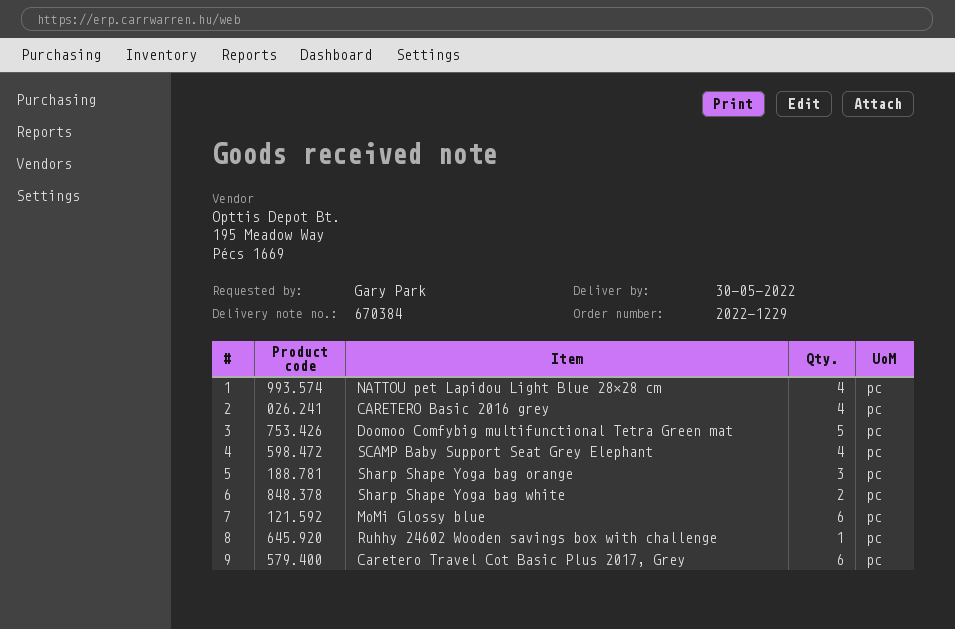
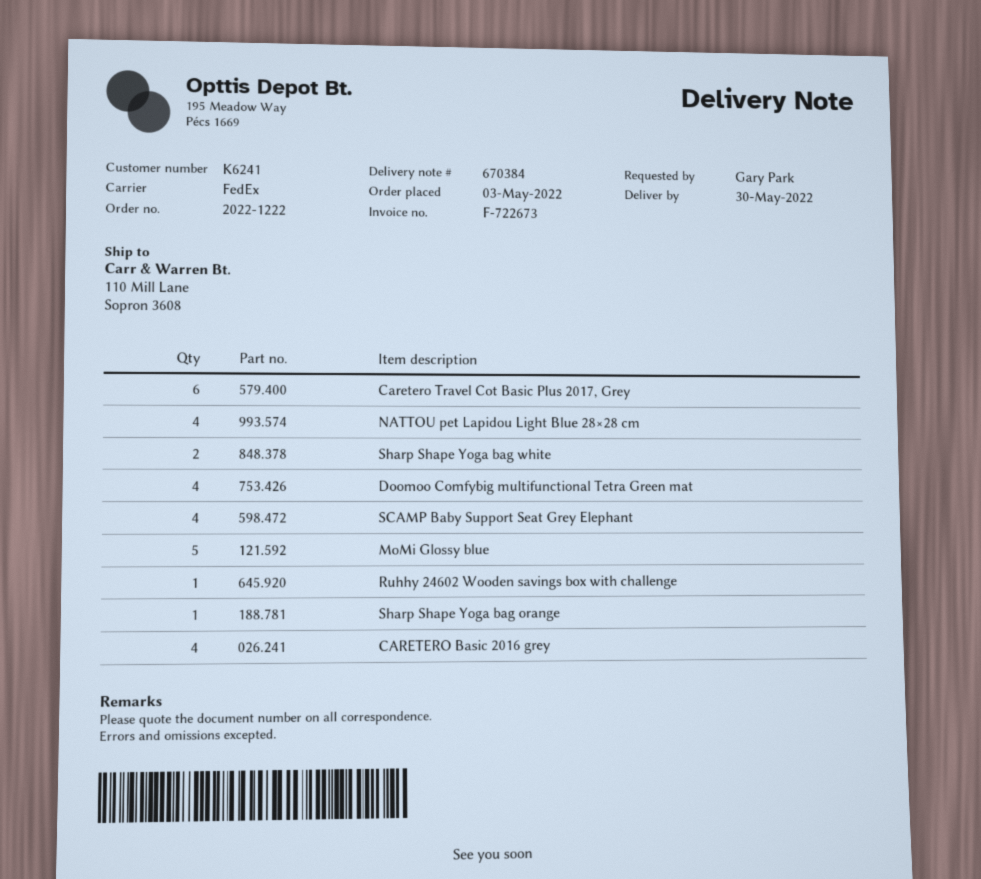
order number: 2022-1229 -> 2022-1222
Doomoo Comfybig multifunctional Tetra Green mat: 5 -> 4
Sharp Shape Yoga bag orange: 3 -> 1
MoMi Glossy blue: 6 -> 5

